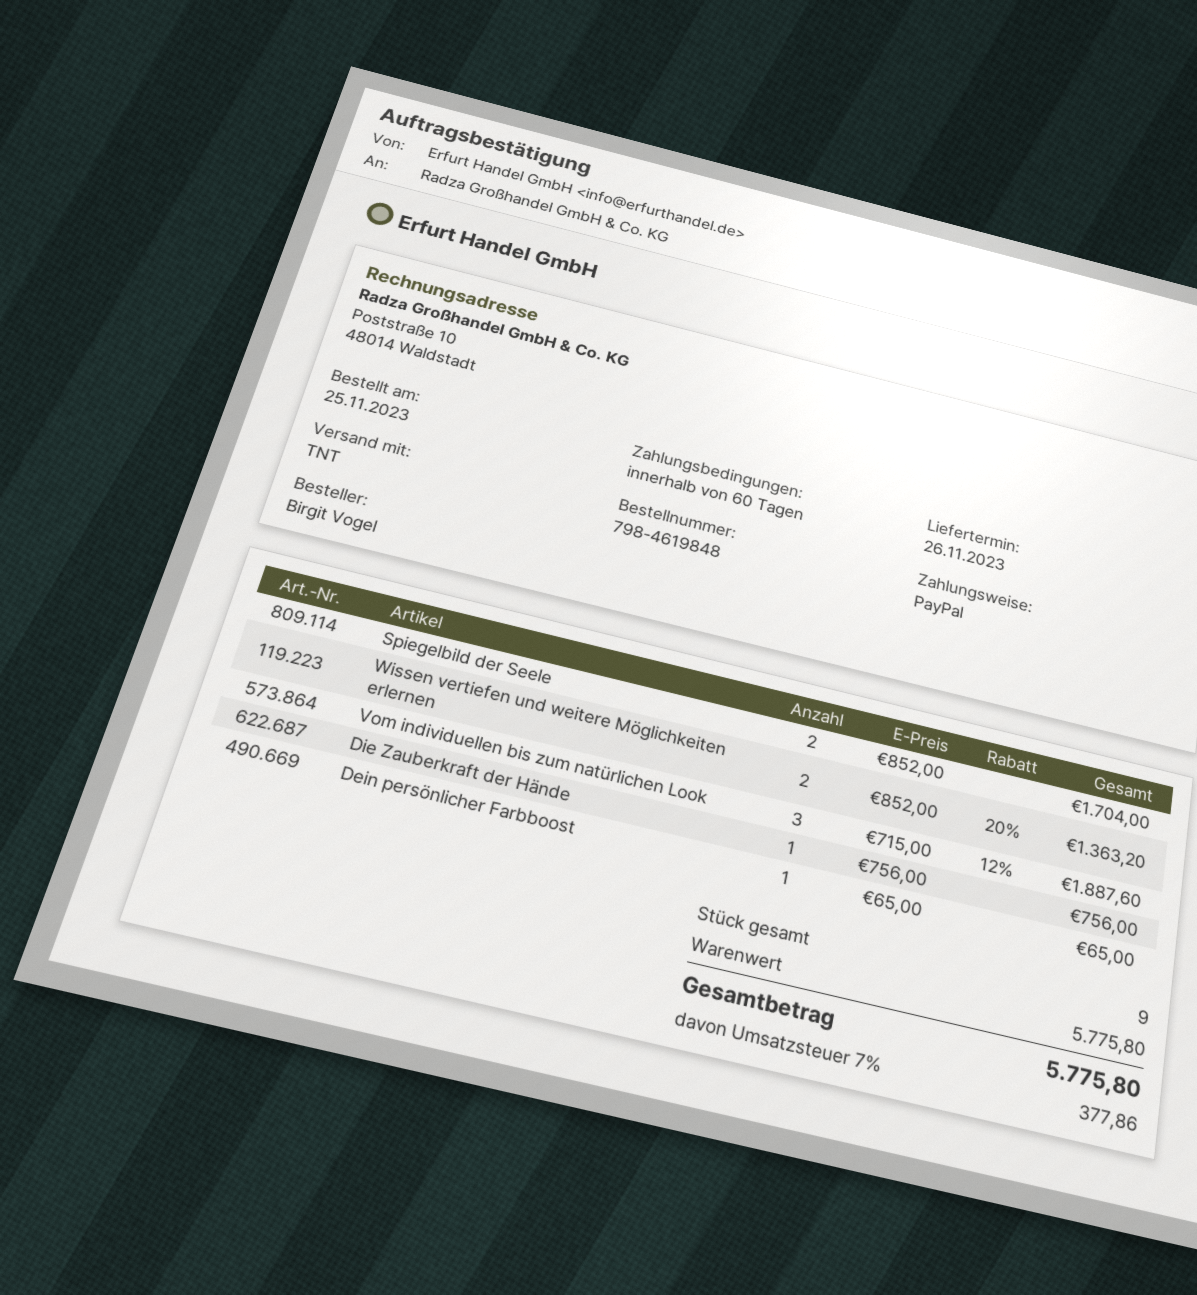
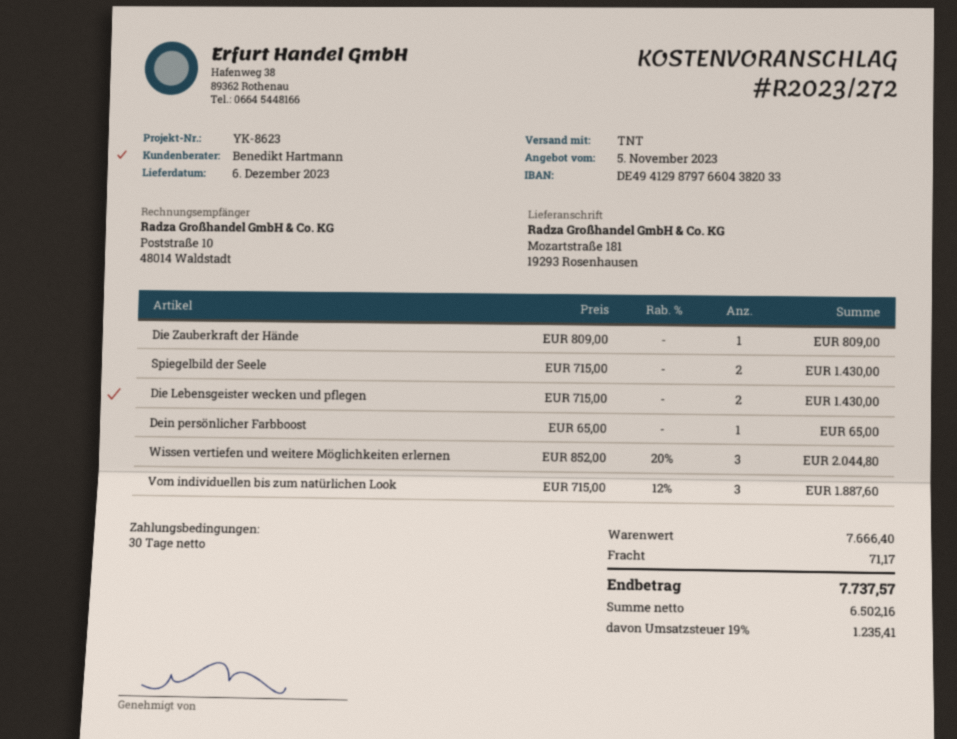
delivery date: 2023-11-26 -> 2023-12-06
payment terms: 60 days -> 30 days
Spiegelbild der Seele: 2 x 852.00 = 1704.00 -> 2 x 715.00 = 1430.00
Wissen vertiefen und weitere Möglichkeiten erlernen: 2 x 852.00 - 20% = 1363.20 -> 3 x 852.00 - 20% = 2044.80
Die Zauberkraft der Hände: 1 x 756.00 = 756.00 -> 1 x 809.00 = 809.00
Die Lebensgeister wecken und pflegen: none -> 2 x 715.00 = 1430.00
subtotal: 5775.80 -> 7666.40
shipping: none -> 71.17
tax: 7% = 377.86 -> 19% = 1235.41
total: 5775.80 -> 7737.57

